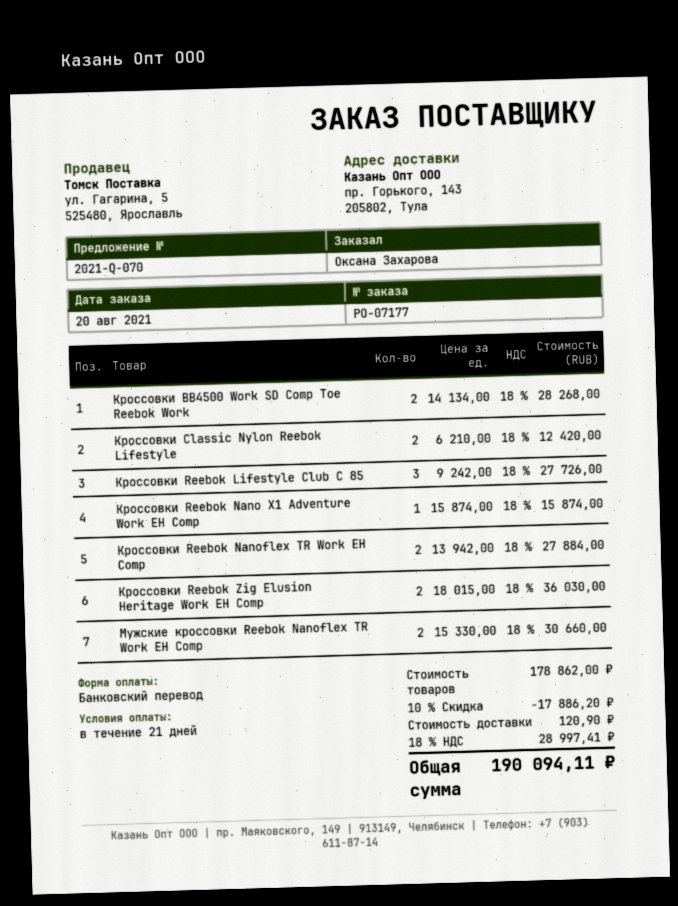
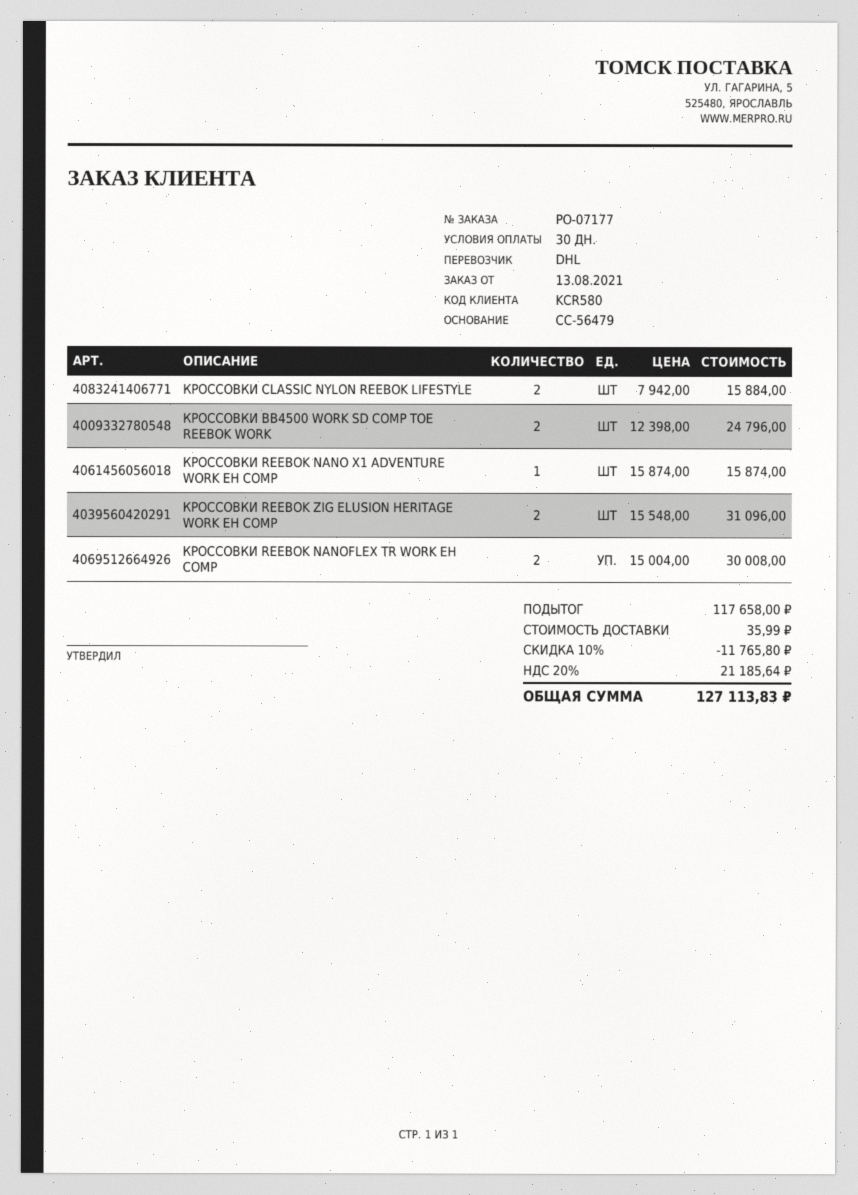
order date: 2021-08-20 -> 2021-08-13
payment terms: 21 days -> 30 days
Кроссовки BB4500 Work SD Comp Toe Reebok Work: 2 x 14134.00 = 28268.00 -> 2 x 12398.00 = 24796.00
Кроссовки Classic Nylon Reebok Lifestyle: 2 x 6210.00 = 12420.00 -> 2 x 7942.00 = 15884.00
Кроссовки Reebok Lifestyle Club C 85: 3 x 9242.00 = 27726.00 -> none
Кроссовки Reebok Nanoflex TR Work EH Comp: 2 x 13942.00 = 27884.00 -> 2 x 15004.00 = 30008.00
Кроссовки Reebok Zig Elusion Heritage Work EH Comp: 2 x 18015.00 = 36030.00 -> 2 x 15548.00 = 31096.00
Мужские кроссовки Reebok Nanoflex TR Work EH Comp: 2 x 15330.00 = 30660.00 -> none
subtotal: 178862.00 -> 117658.00
discount: 10% = 17886.20 -> 10% = 11765.80
shipping: 120.90 -> 35.99
tax: 18% = 28997.41 -> 20% = 21185.64
total: 190094.11 -> 127113.83

